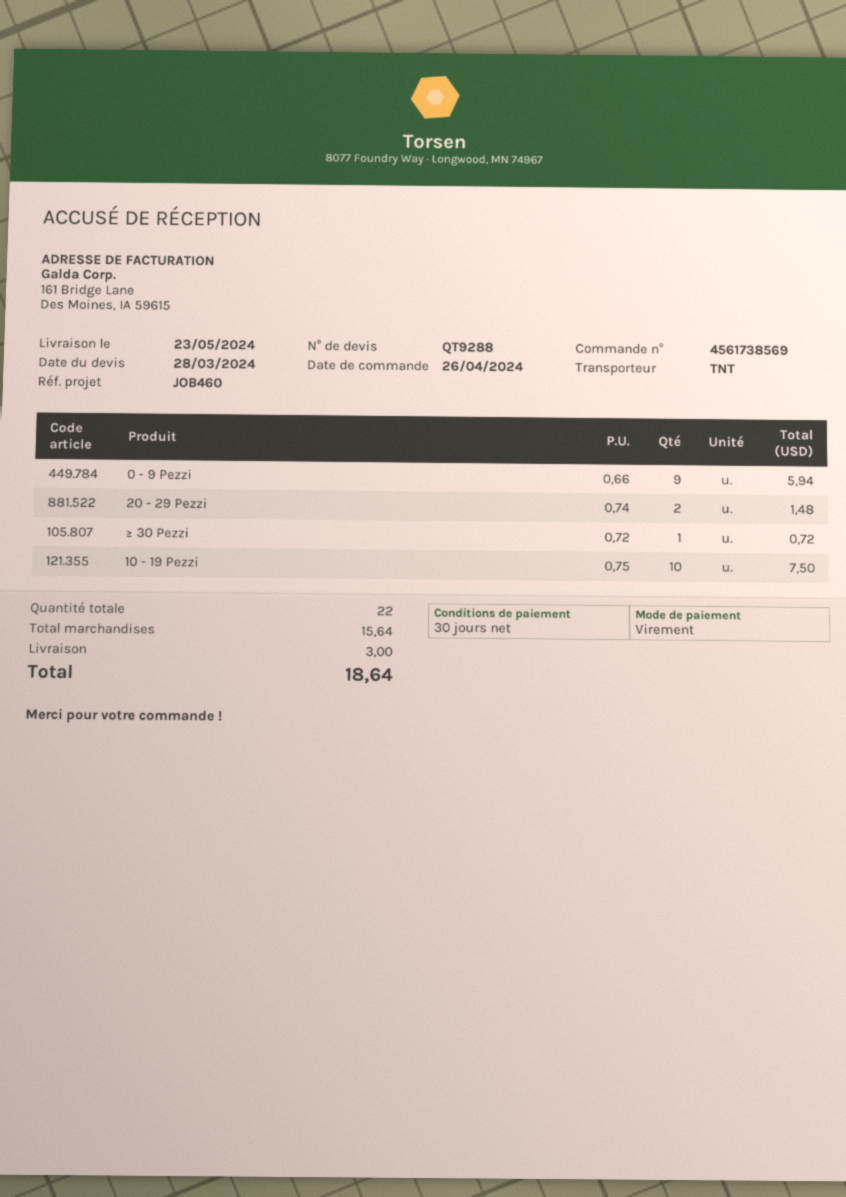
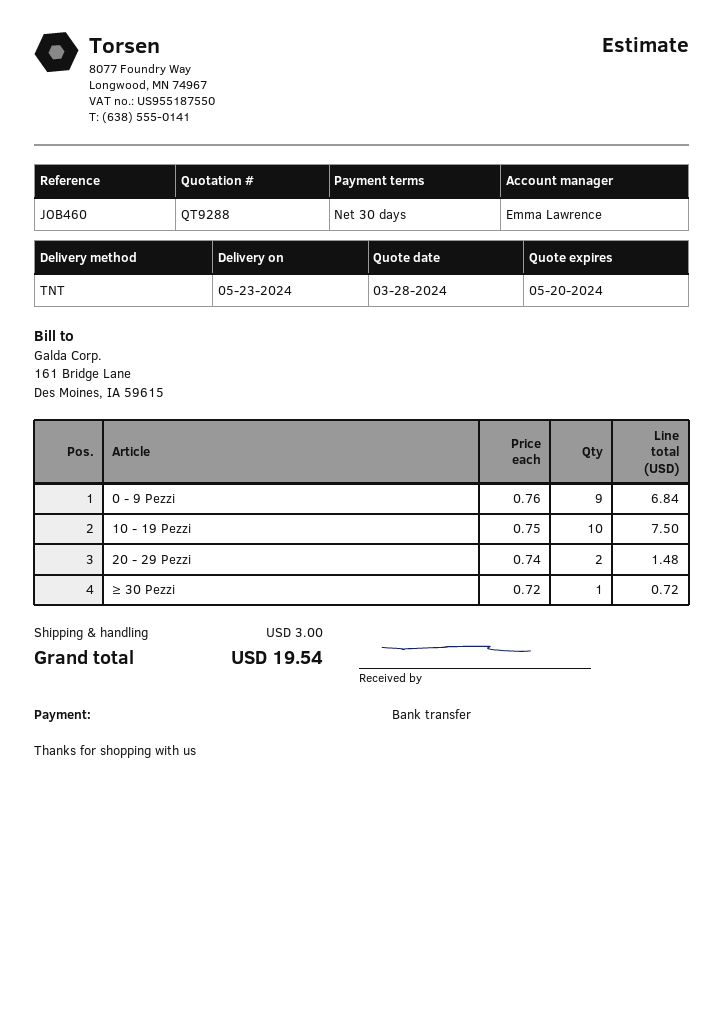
0 - 9 Pezzi: 9 x 0.66 = 5.94 -> 9 x 0.76 = 6.84
total: 18.64 -> 19.54

